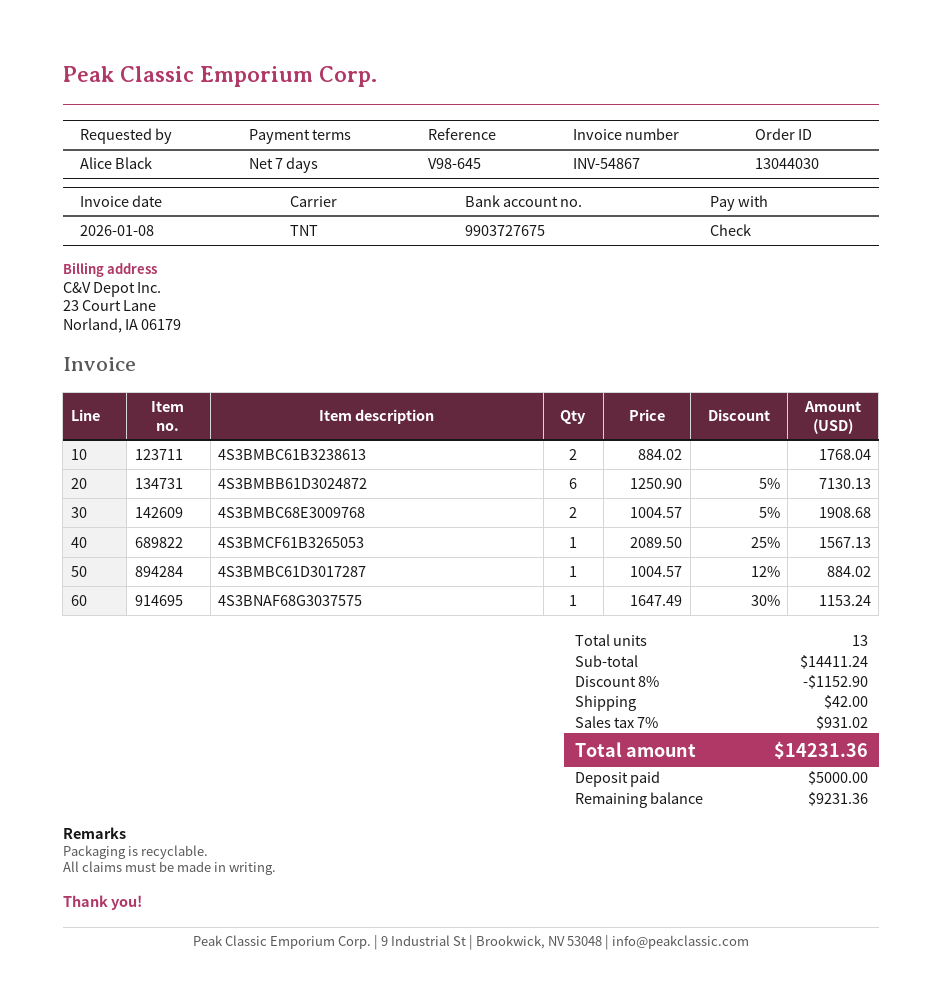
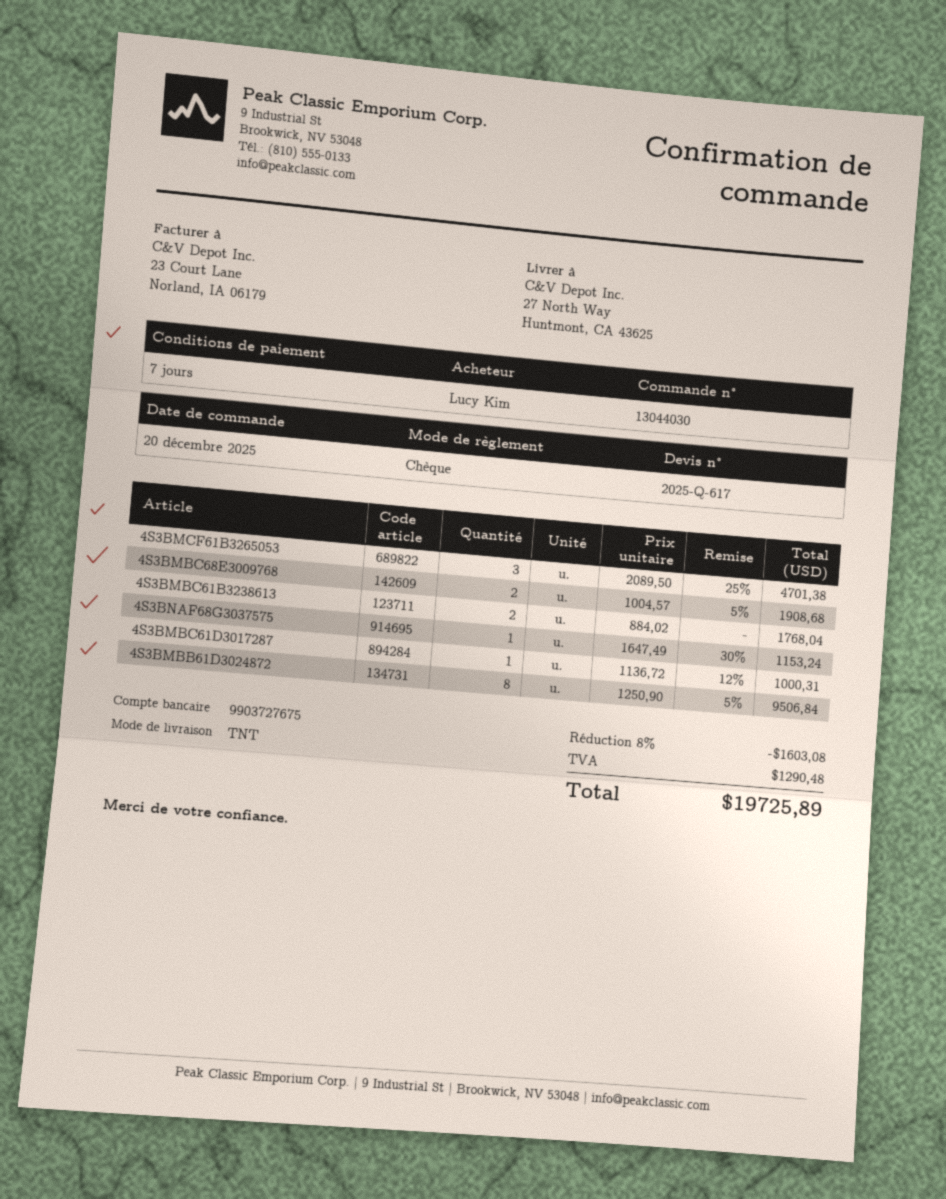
ordered by: Alice Black -> Lucy Kim
4S3BMBB61D3024872: 6 x 1250.90 - 5% = 7130.13 -> 8 x 1250.90 - 5% = 9506.84
4S3BMCF61B3265053: 1 x 2089.50 - 25% = 1567.13 -> 3 x 2089.50 - 25% = 4701.38
4S3BMBC61D3017287: 1 x 1004.57 - 12% = 884.02 -> 1 x 1136.72 - 12% = 1000.31
discount: 8% = 1152.90 -> 8% = 1603.08
shipping: 42.00 -> none
tax: 931.02 -> 1290.48
total: 14231.36 -> 19725.89

